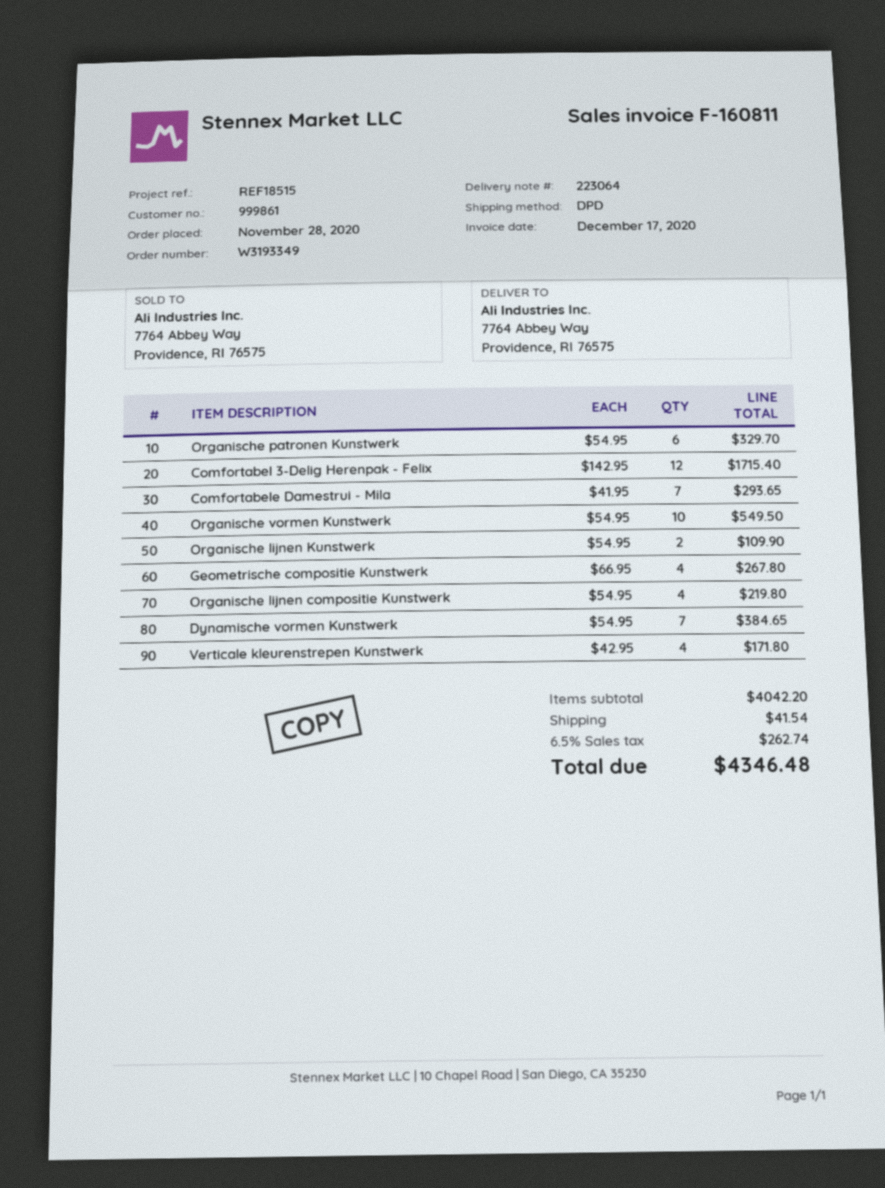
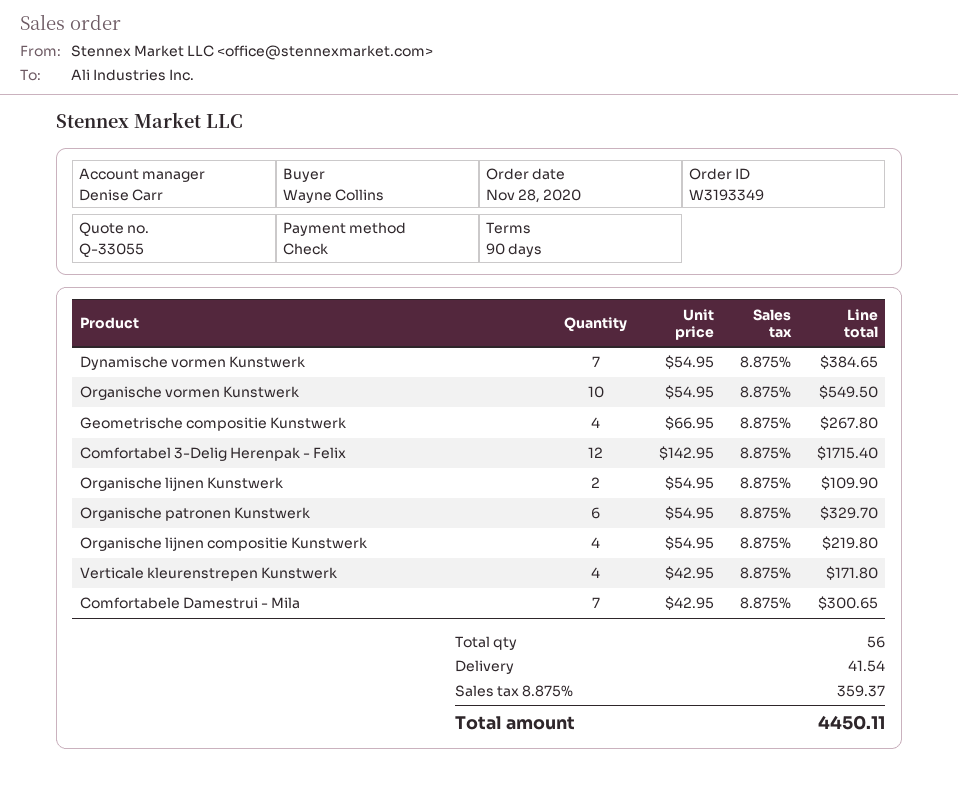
Comfortabele Damestrui - Mila: 7 x 41.95 = 293.65 -> 7 x 42.95 = 300.65
tax: 6.5% = 262.74 -> 8.875% = 359.37
total: 4346.48 -> 4450.11

